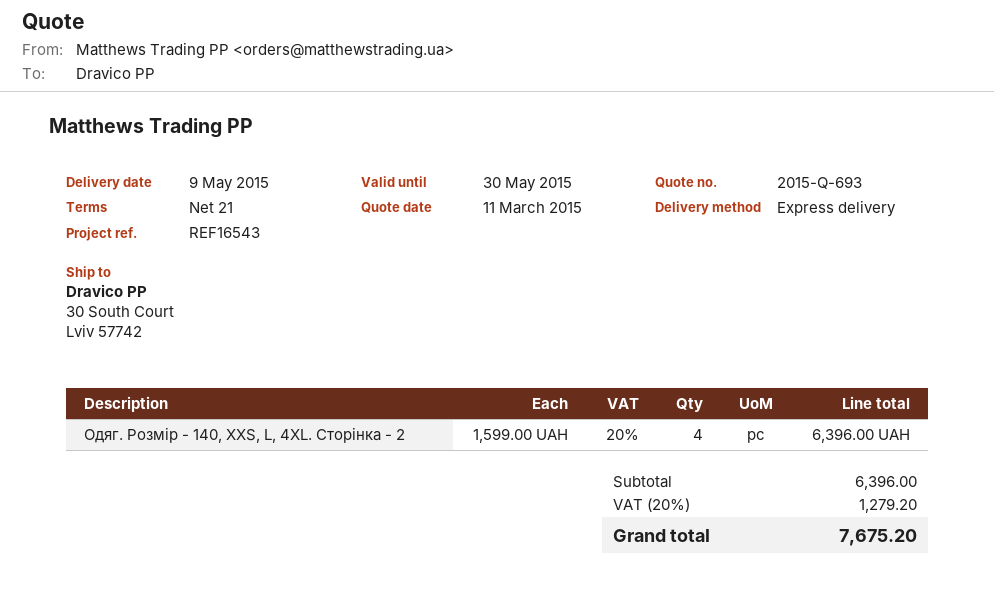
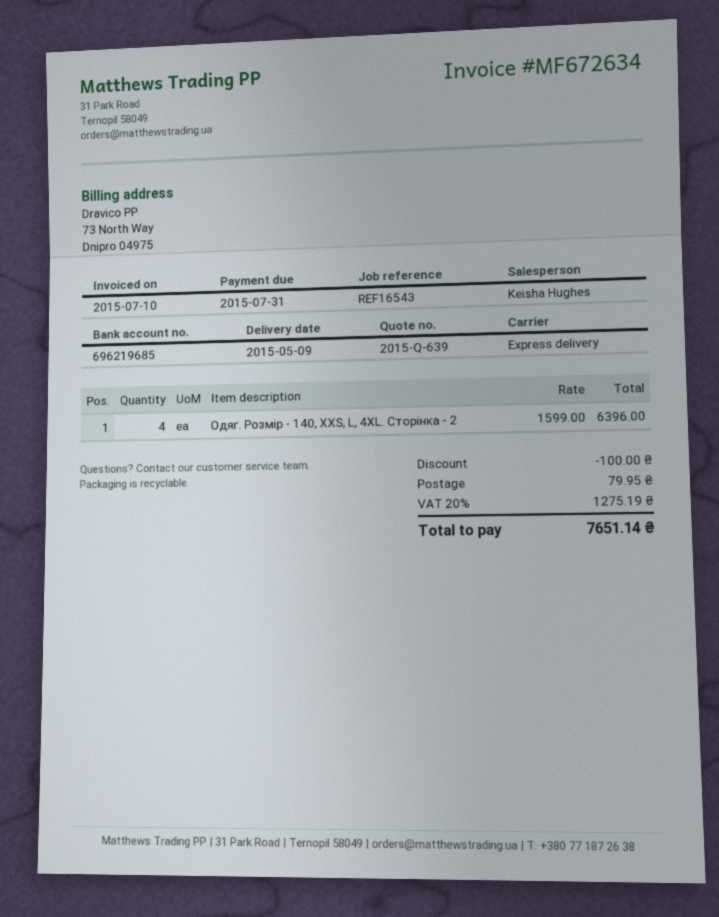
quote number: 2015-Q-693 -> 2015-Q-639
discount: none -> 100.00
shipping: none -> 79.95
tax: 20% = 1279.20 -> 20% = 1275.19
total: 7675.20 -> 7651.14

